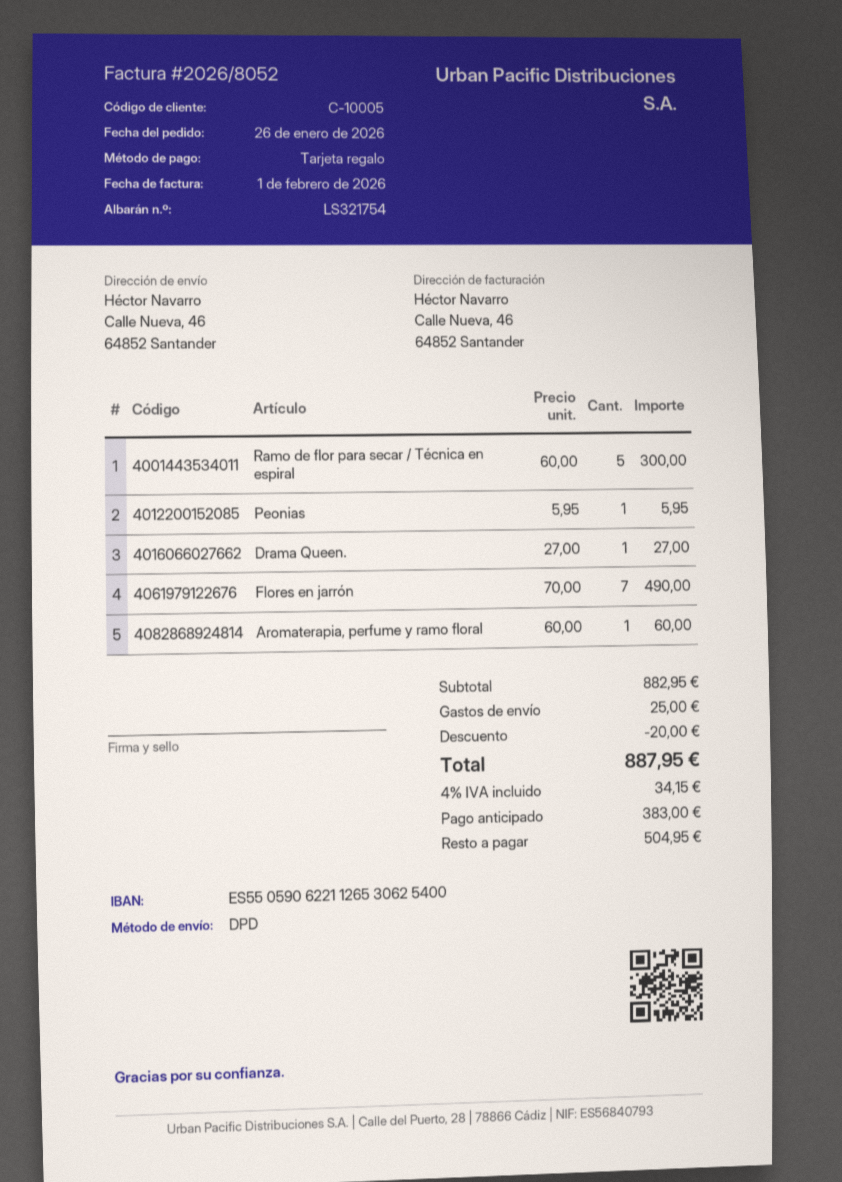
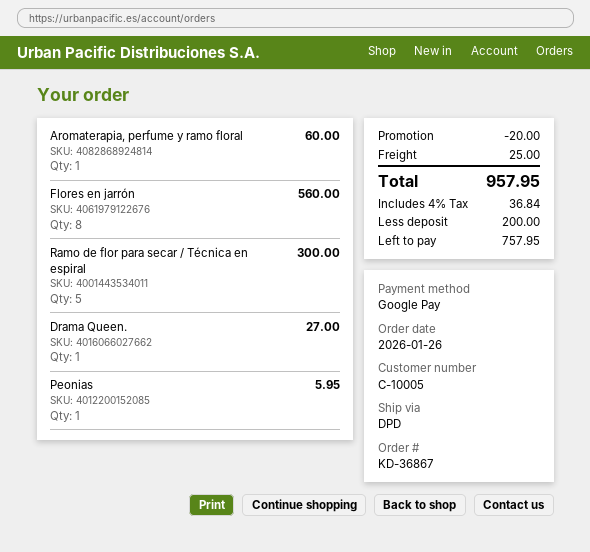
payment method: gift card -> Google Pay
Flores en jarrón: 7 for 490.00 -> 8 for 560.00
tax: 4% = 34.15 -> 4% = 36.84
total: 887.95 -> 957.95
deposit: 383.00 -> 200.00
balance: 504.95 -> 757.95

